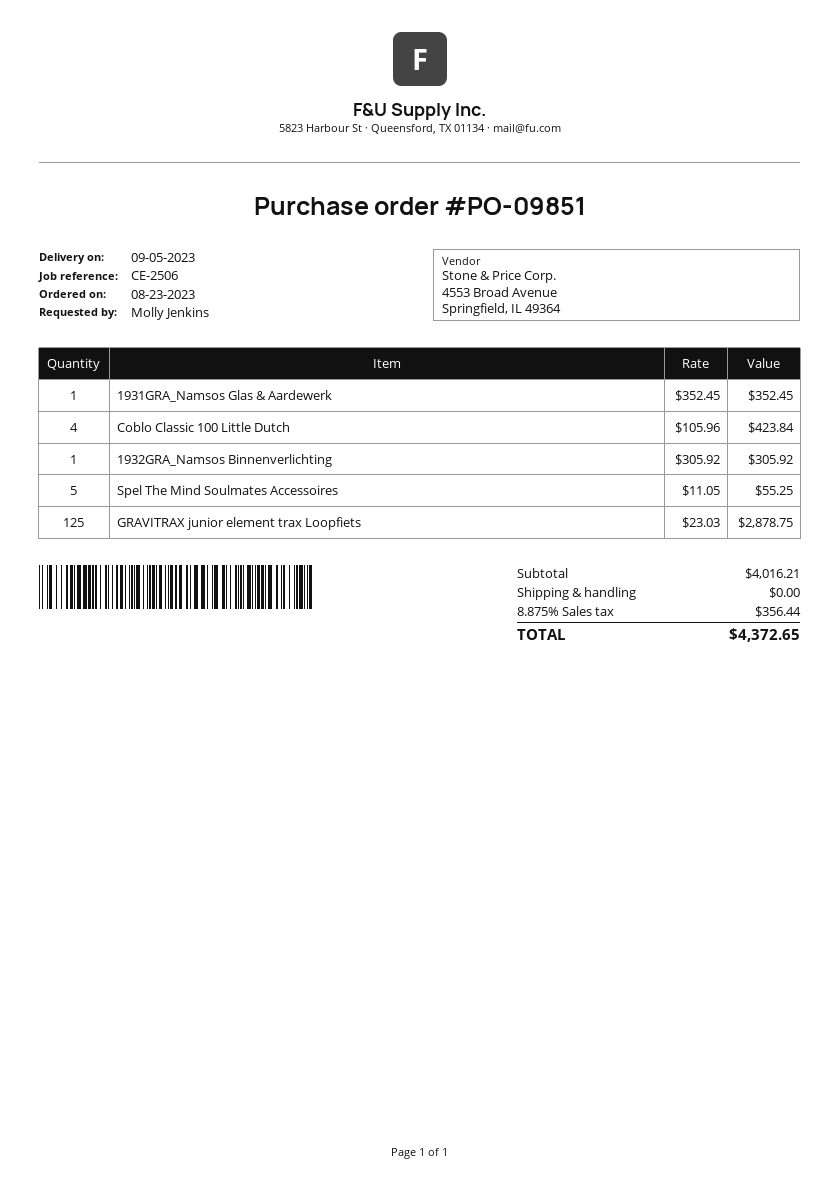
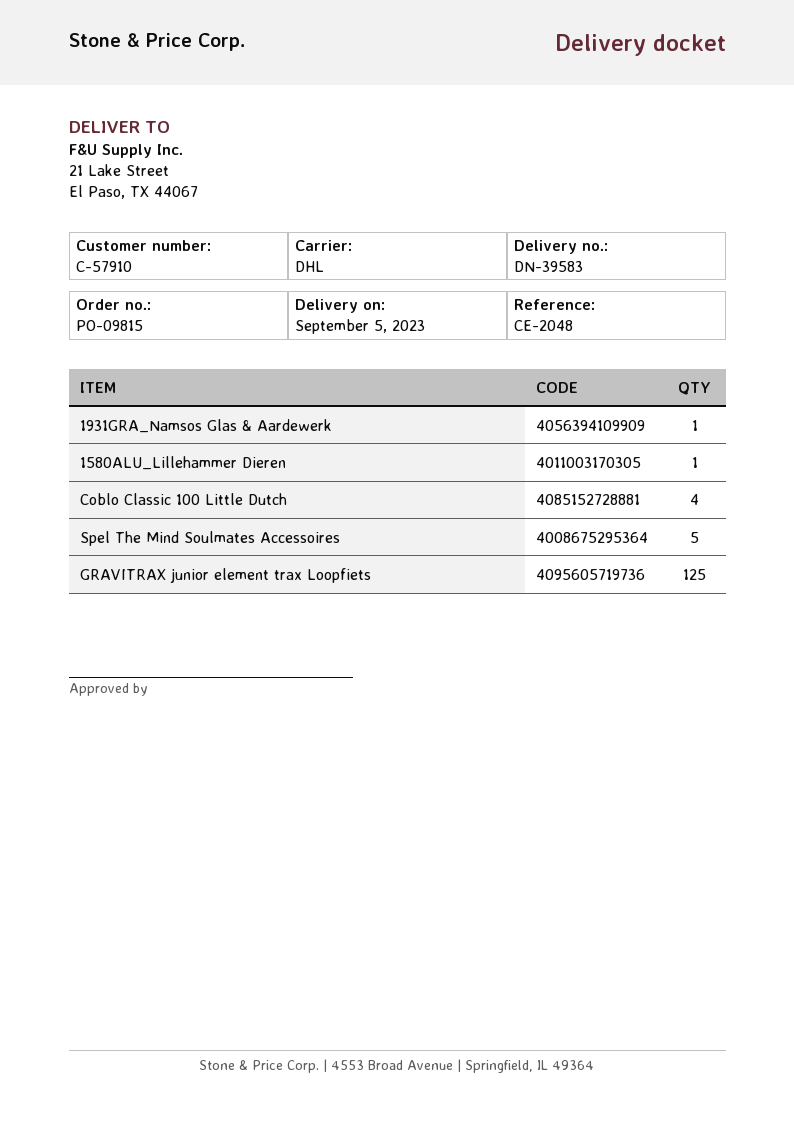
order number: PO-09851 -> PO-09815
reference: CE-2506 -> CE-2048
1932GRA_Namsos Binnenverlichting: 1 -> none
1580ALU_Lillehammer Dieren: none -> 1

